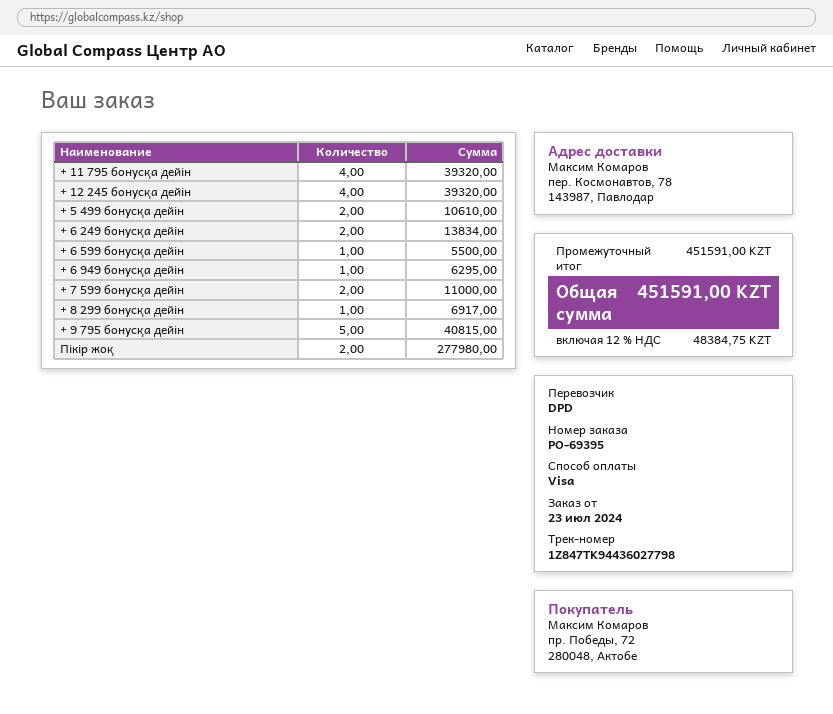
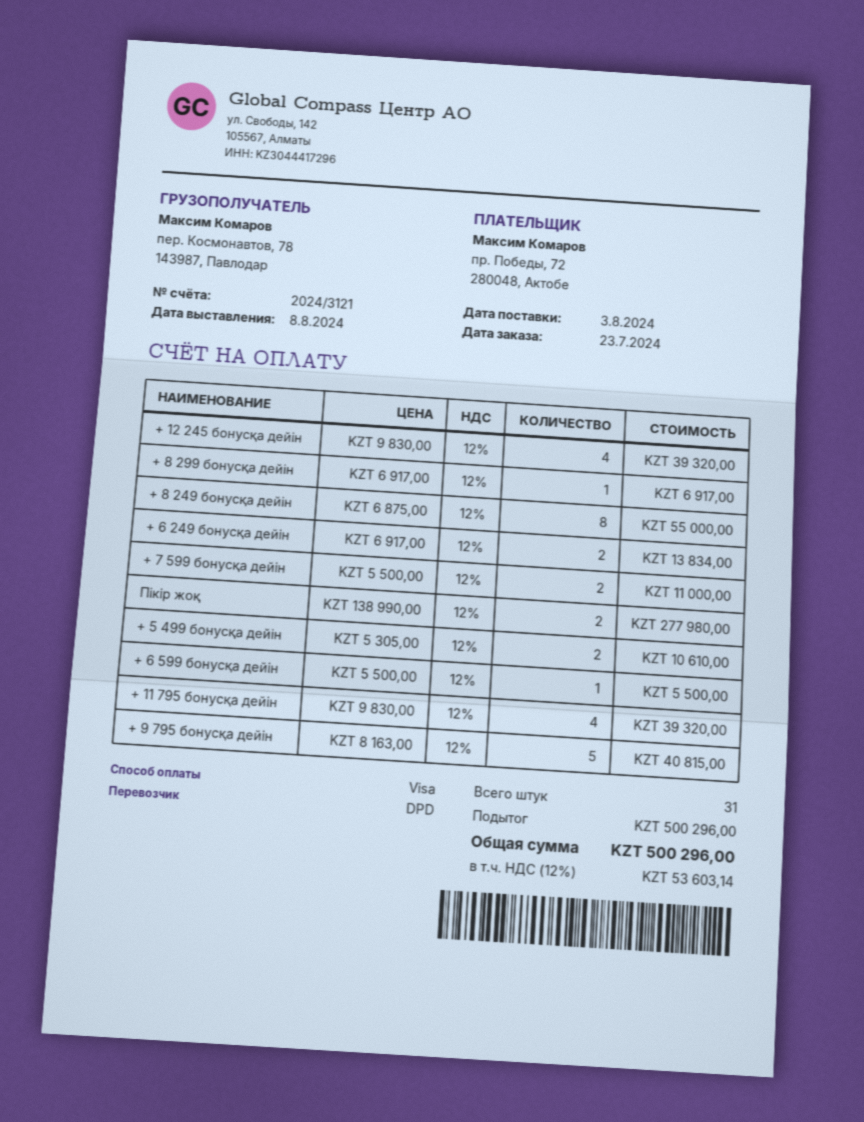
+ 6 949 бонусқа дейін: 1 for 6295.00 -> none
+ 8 249 бонусқа дейін: none -> 8 for 55000.00
subtotal: 451591.00 -> 500296.00
tax: 12% = 48384.75 -> 12% = 53603.14
total: 451591.00 -> 500296.00

